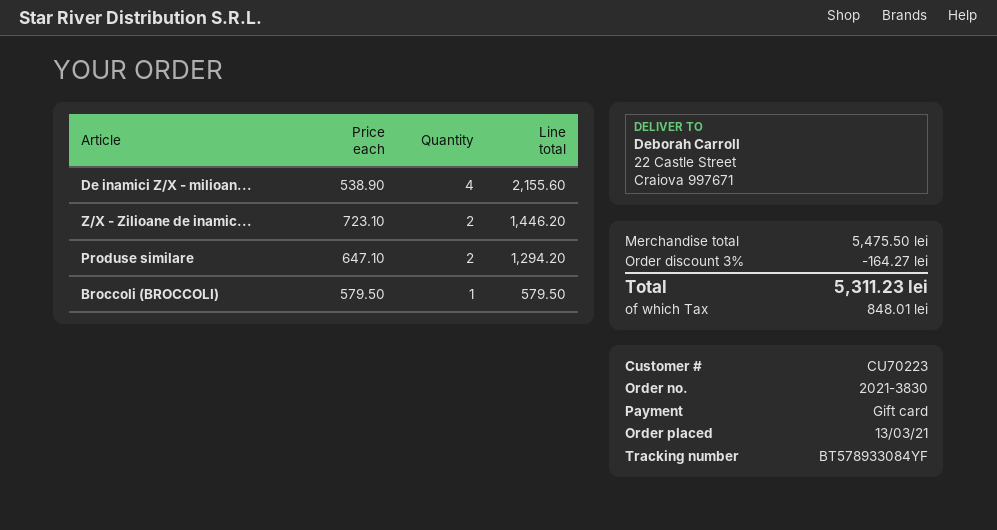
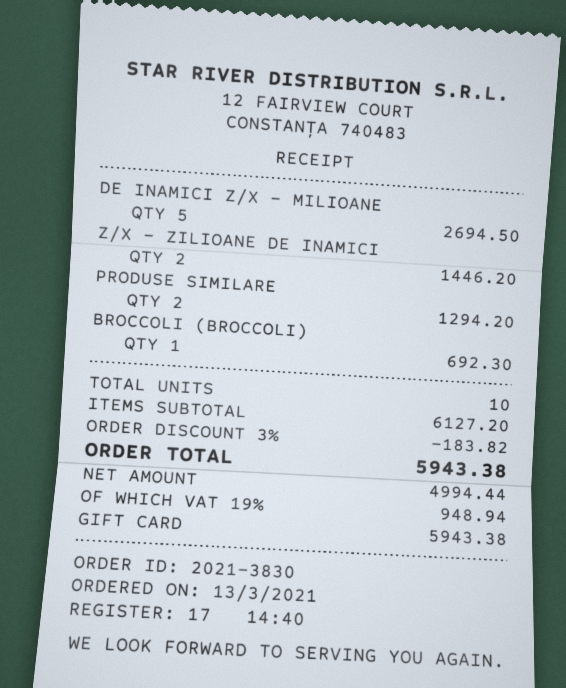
De inamici Z/X - milioan...: 4 for 2155.60 -> 5 for 2694.50
Broccoli (BROCCOLI): 1 for 579.50 -> 1 for 692.30
subtotal: 5475.50 -> 6127.20
discount: 3% = 164.27 -> 3% = 183.82
tax: 848.01 -> 948.94
total: 5311.23 -> 5943.38

